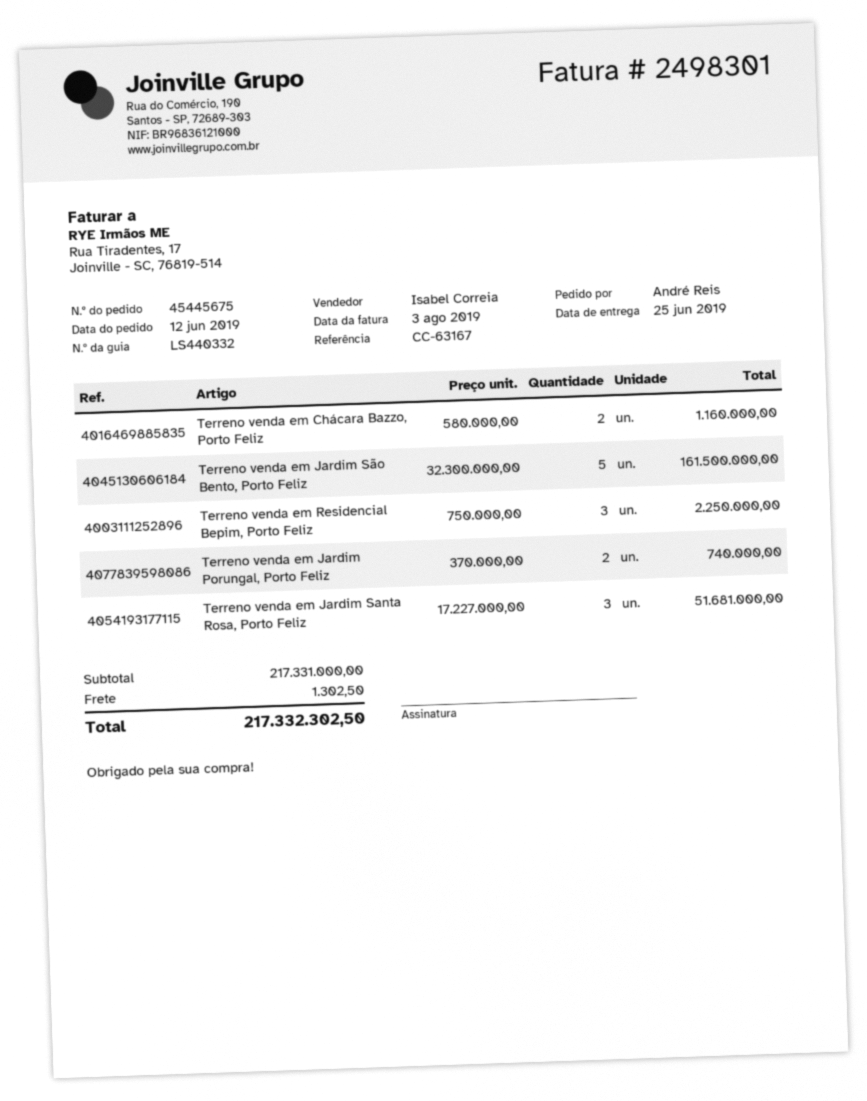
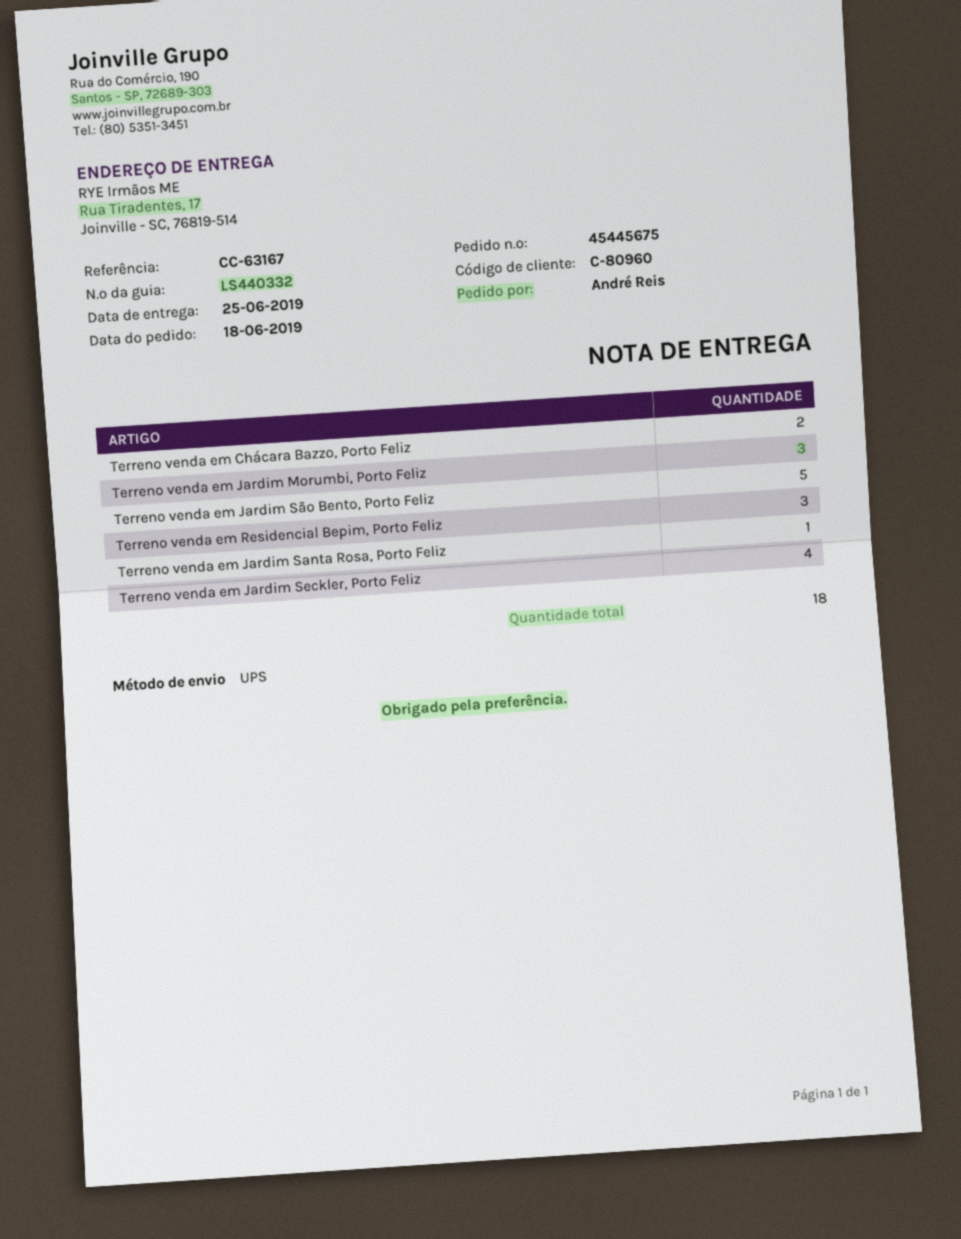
order date: 2019-06-12 -> 2019-06-18
Terreno venda em Jardim Porungal, Porto Feliz: 2 -> none
Terreno venda em Jardim Santa Rosa, Porto Feliz: 3 -> 1
Terreno venda em Jardim Morumbi, Porto Feliz: none -> 3
Terreno venda em Jardim Seckler, Porto Feliz: none -> 4

